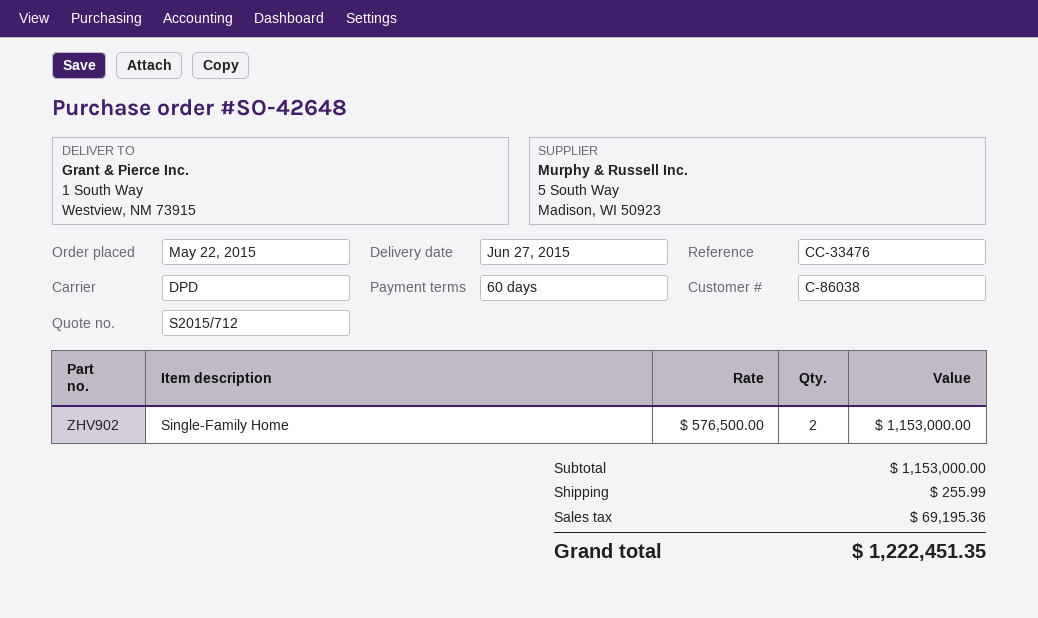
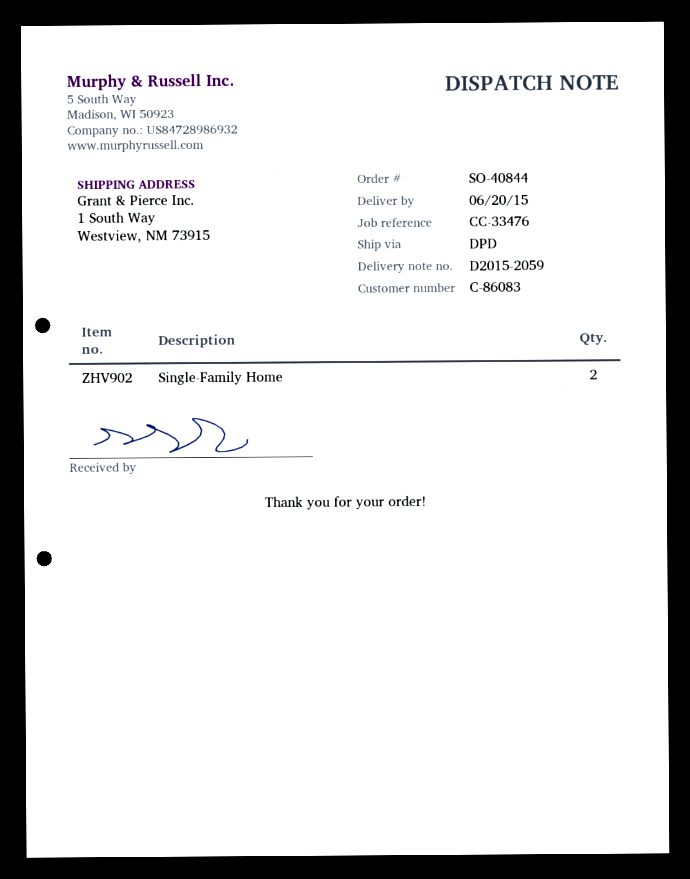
order number: SO-42648 -> SO-40844
delivery date: 2015-06-27 -> 2015-06-20
customer number: C-86038 -> C-86083

